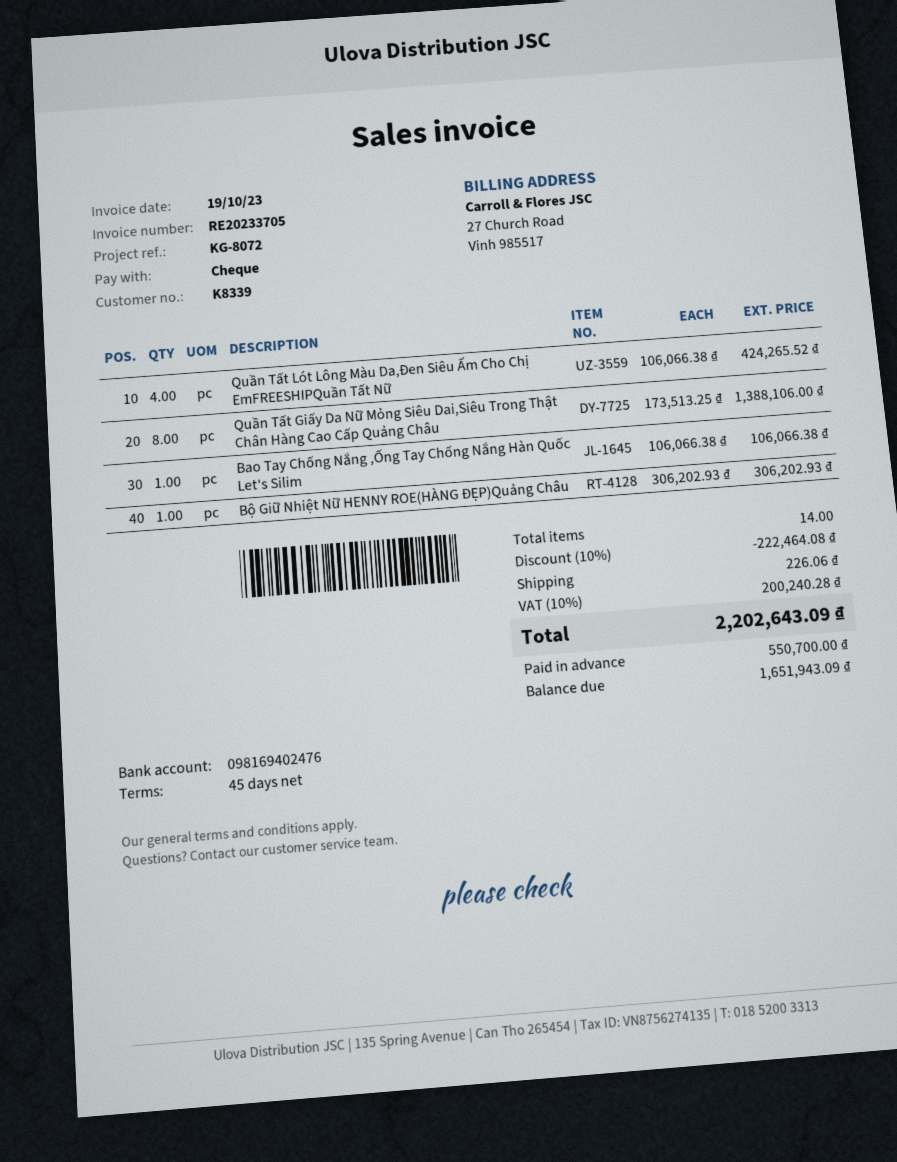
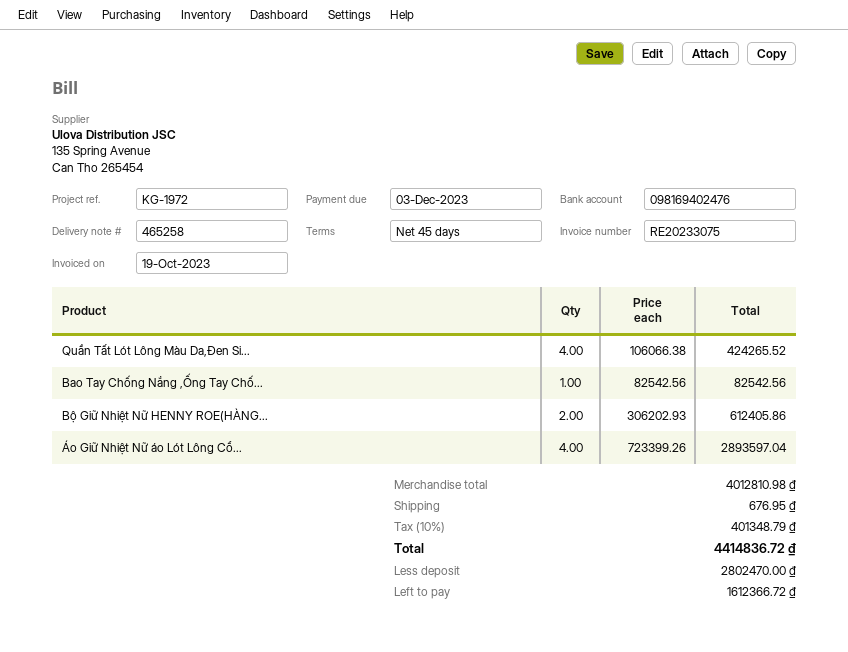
invoice number: RE20233705 -> RE20233075
reference: KG-8072 -> KG-1972
Quần Tất Giấy Da Nữ Mỏng Siêu Dai,Siêu Trong Thật Chân Hàng Cao Cấp Quảng Châu: 8 x 173513.25 = 1388106.00 -> none
Bao Tay Chống Nắng ,Ống Tay Chống Nắng Hàn Quốc Let's Silim: 1 x 106066.38 = 106066.38 -> 1 x 82542.56 = 82542.56
Bộ Giữ Nhiệt Nữ HENNY ROE(HÀNG ĐẸP)Quảng Châu: 1 x 306202.93 = 306202.93 -> 2 x 306202.93 = 612405.86
Áo Giữ Nhiệt Nữ áo Lót Lông Cổ...: none -> 4 x 723399.26 = 2893597.04
discount: 10% = 222464.08 -> none
shipping: 226.06 -> 676.95
tax: 10% = 200240.28 -> 10% = 401348.79
total: 2202643.09 -> 4414836.72
deposit: 550700.00 -> 2802470.00
balance: 1651943.09 -> 1612366.72

